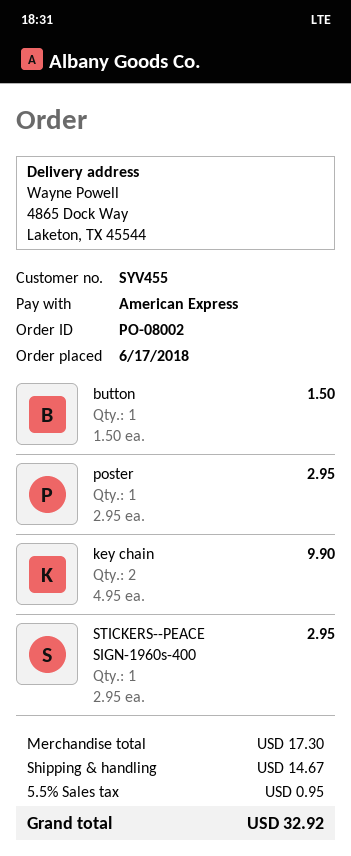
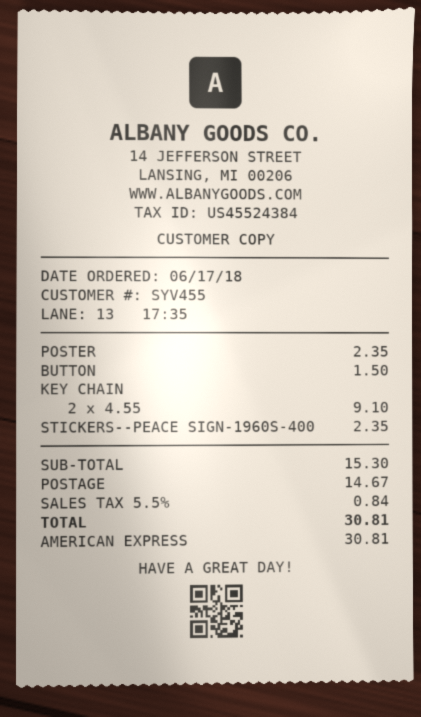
poster: 1 x 2.95 = 2.95 -> 1 x 2.35 = 2.35
key chain: 2 x 4.95 = 9.90 -> 2 x 4.55 = 9.10
STICKERS--PEACE SIGN-1960s-400: 1 x 2.95 = 2.95 -> 1 x 2.35 = 2.35
subtotal: 17.30 -> 15.30
tax: 5.5% = 0.95 -> 5.5% = 0.84
total: 32.92 -> 30.81

